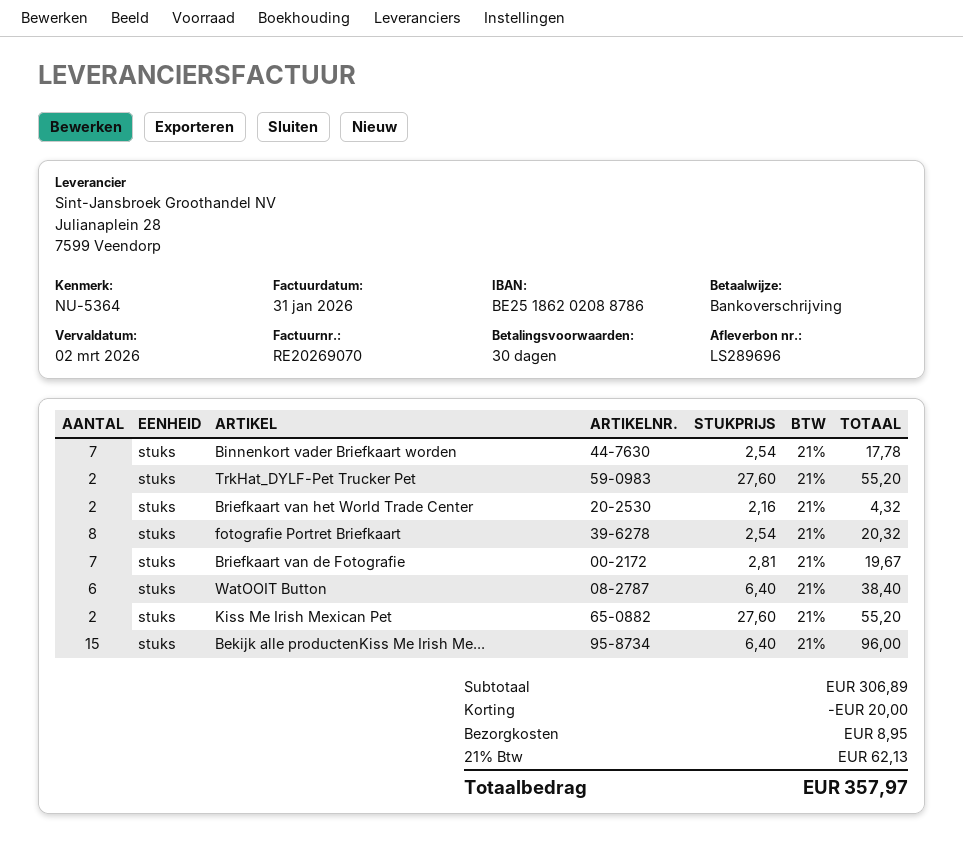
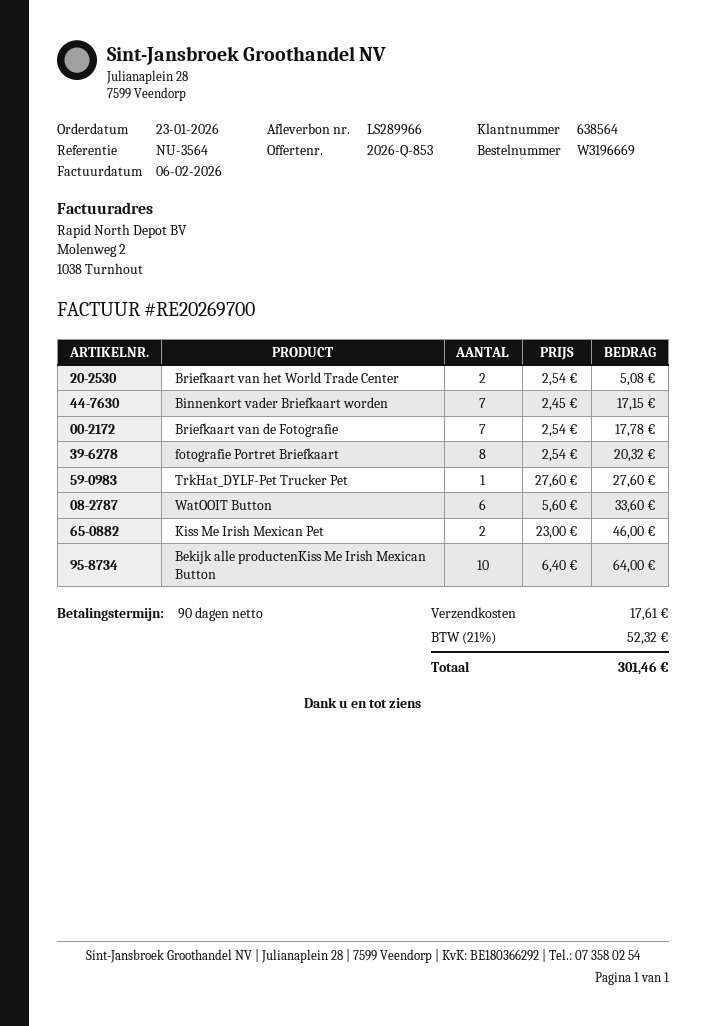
delivery note number: LS289696 -> LS289966
invoice number: RE20269070 -> RE20269700
invoice date: 2026-01-31 -> 2026-02-06
payment terms: 30 days -> 90 days
reference: NU-5364 -> NU-3564
Binnenkort vader Briefkaart worden: 7 x 2.54 = 17.78 -> 7 x 2.45 = 17.15
TrkHat_DYLF-Pet Trucker Pet: 2 x 27.60 = 55.20 -> 1 x 27.60 = 27.60
Briefkaart van het World Trade Center: 2 x 2.16 = 4.32 -> 2 x 2.54 = 5.08
Briefkaart van de Fotografie: 7 x 2.81 = 19.67 -> 7 x 2.54 = 17.78
WatOOIT Button: 6 x 6.40 = 38.40 -> 6 x 5.60 = 33.60
Kiss Me Irish Mexican Pet: 2 x 27.60 = 55.20 -> 2 x 23.00 = 46.00
Bekijk alle productenKiss Me Irish Me...: 15 x 6.40 = 96.00 -> 10 x 6.40 = 64.00
discount: 20.00 -> none
shipping: 8.95 -> 17.61
tax: 21% = 62.13 -> 21% = 52.32
total: 357.97 -> 301.46

